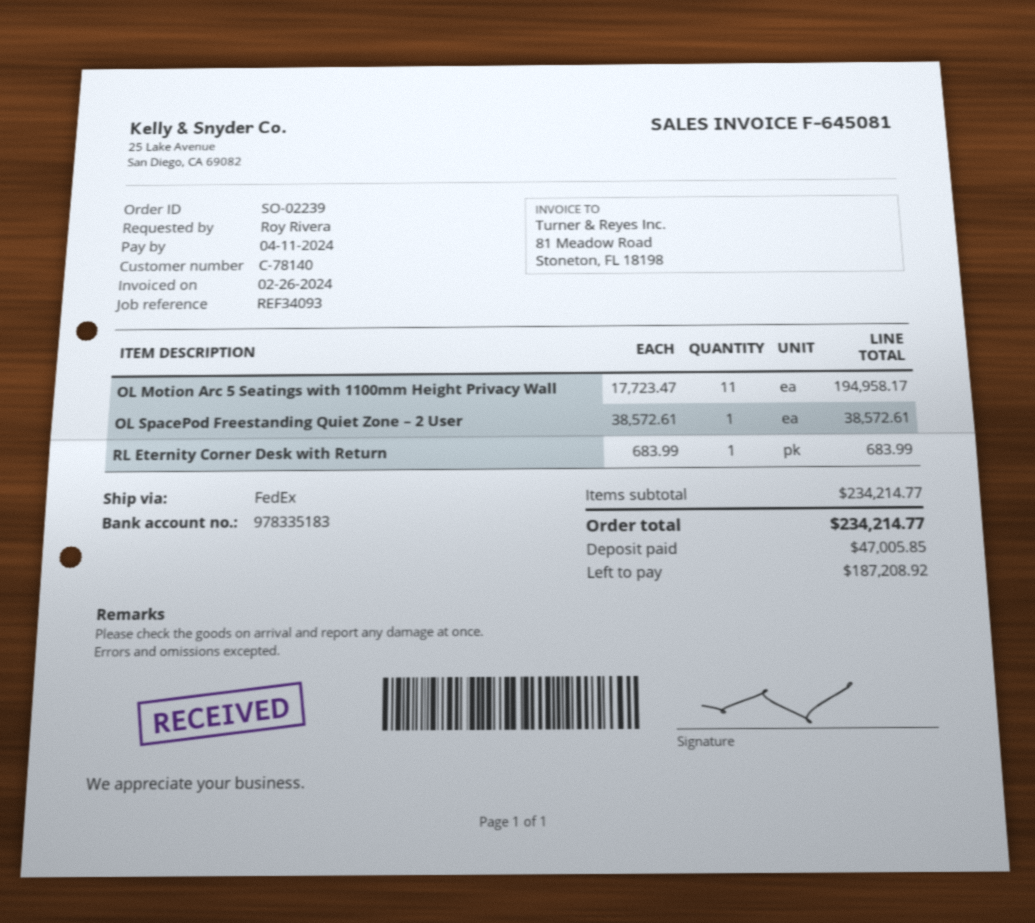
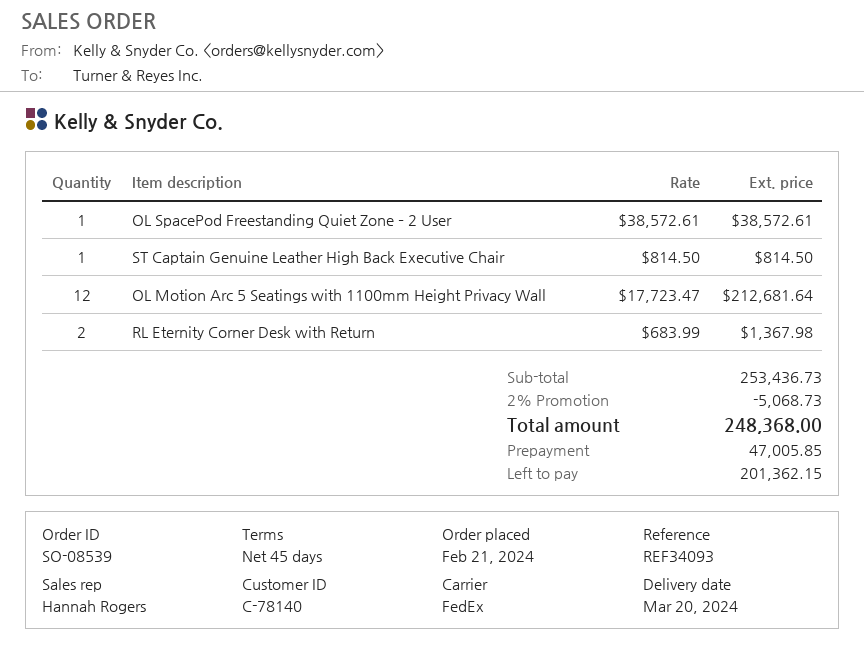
order number: SO-02239 -> SO-08539
OL Motion Arc 5 Seatings with 1100mm Height Privacy Wall: 11 x 17723.47 = 194958.17 -> 12 x 17723.47 = 212681.64
RL Eternity Corner Desk with Return: 1 x 683.99 = 683.99 -> 2 x 683.99 = 1367.98
ST Captain Genuine Leather High Back Executive Chair: none -> 1 x 814.50 = 814.50
subtotal: 234214.77 -> 253436.73
discount: none -> 2% = 5068.73
total: 234214.77 -> 248368.00
balance: 187208.92 -> 201362.15

